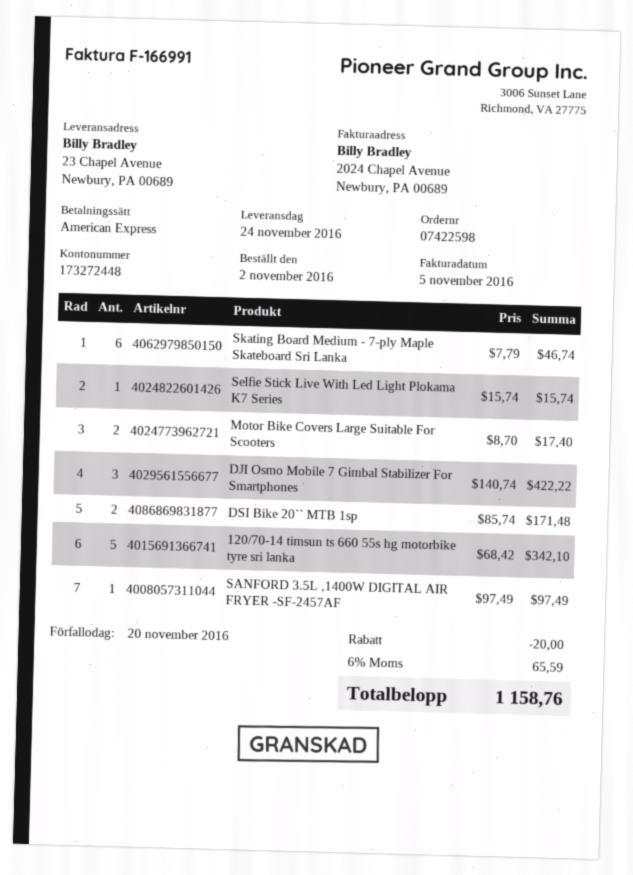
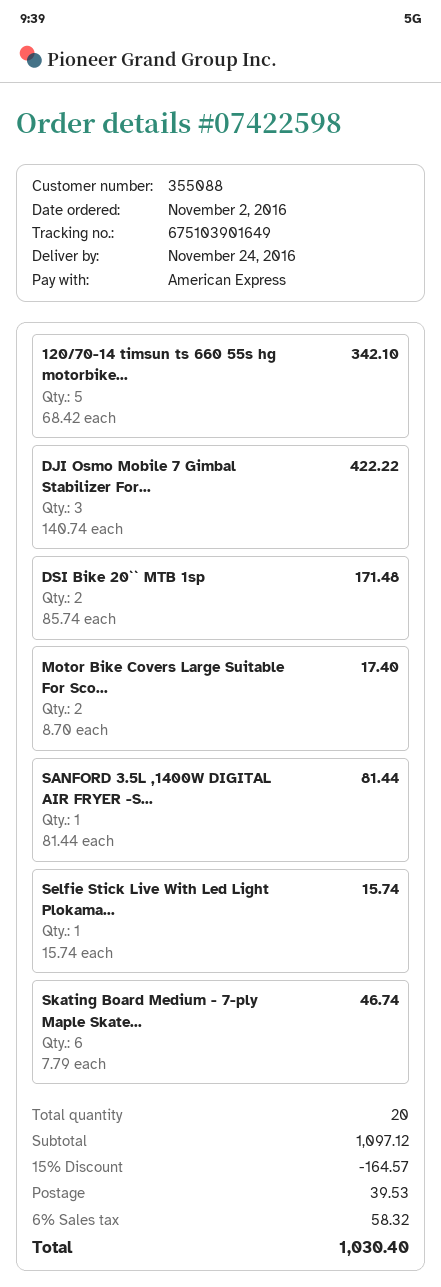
SANFORD 3.5L ,1400W DIGITAL AIR FRYER -SF-2457AF: 1 x 97.49 = 97.49 -> 1 x 81.44 = 81.44
discount: 20.00 -> 164.57
shipping: none -> 39.53
tax: 6% = 65.59 -> 6% = 58.32
total: 1158.76 -> 1030.40

